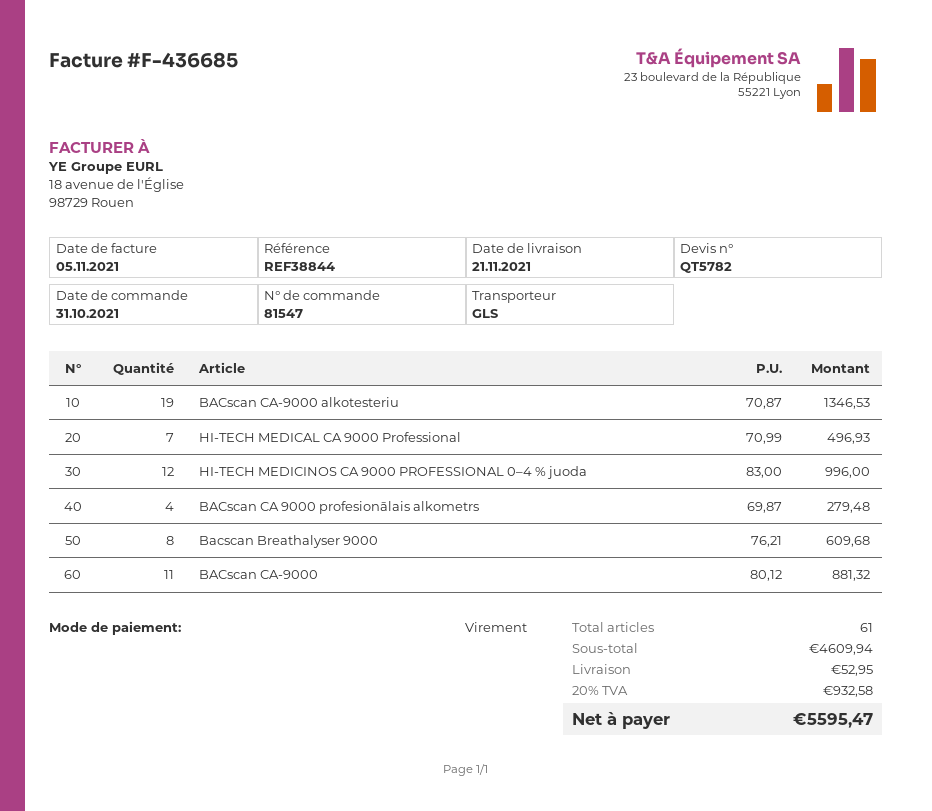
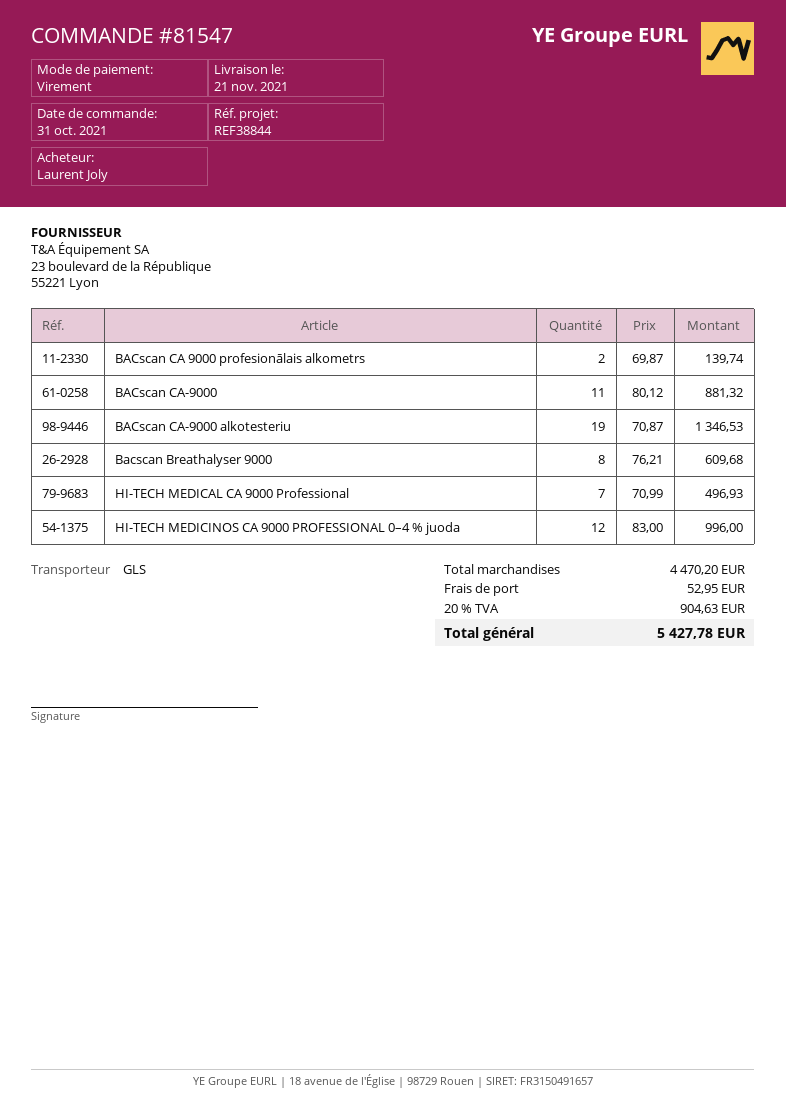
BACscan CA 9000 profesionālais alkometrs: 4 x 69.87 = 279.48 -> 2 x 69.87 = 139.74
subtotal: 4609.94 -> 4470.20
tax: 20% = 932.58 -> 20% = 904.63
total: 5595.47 -> 5427.78

